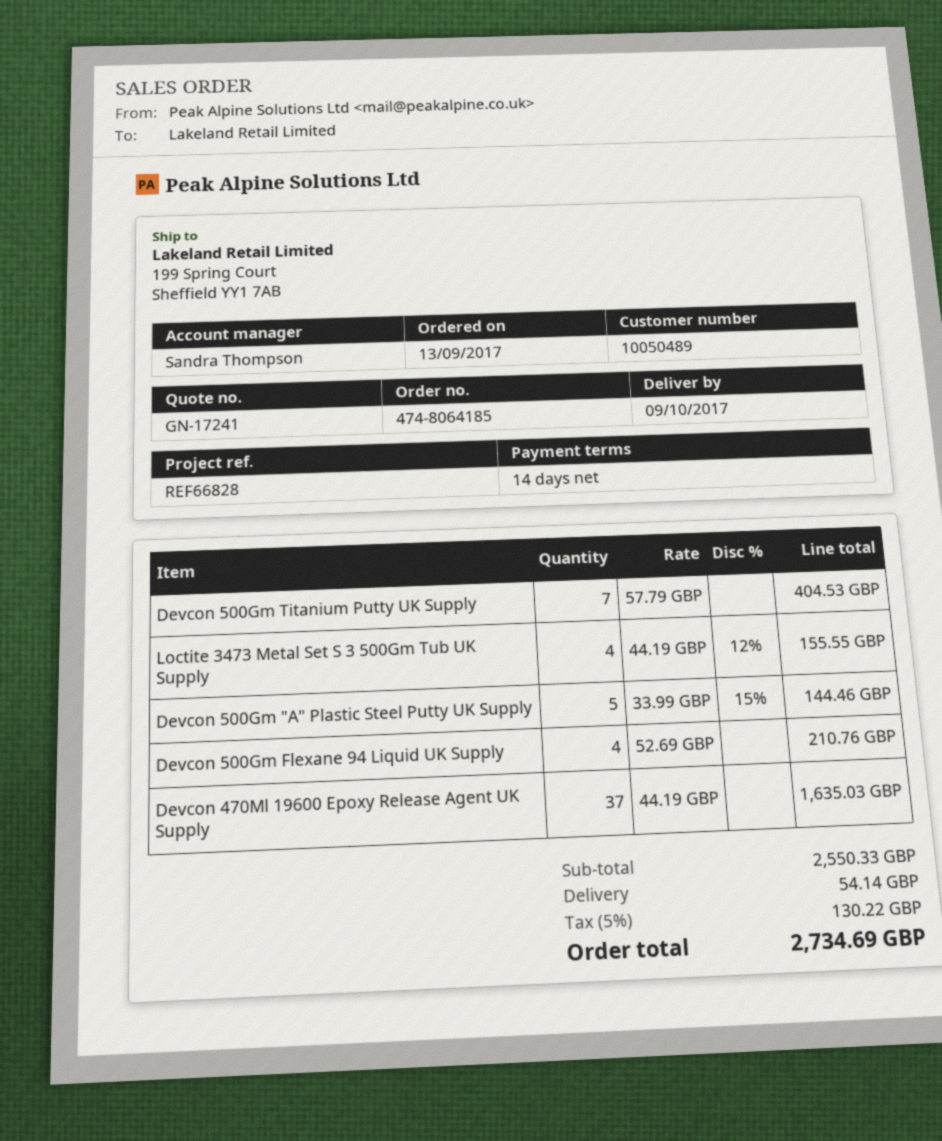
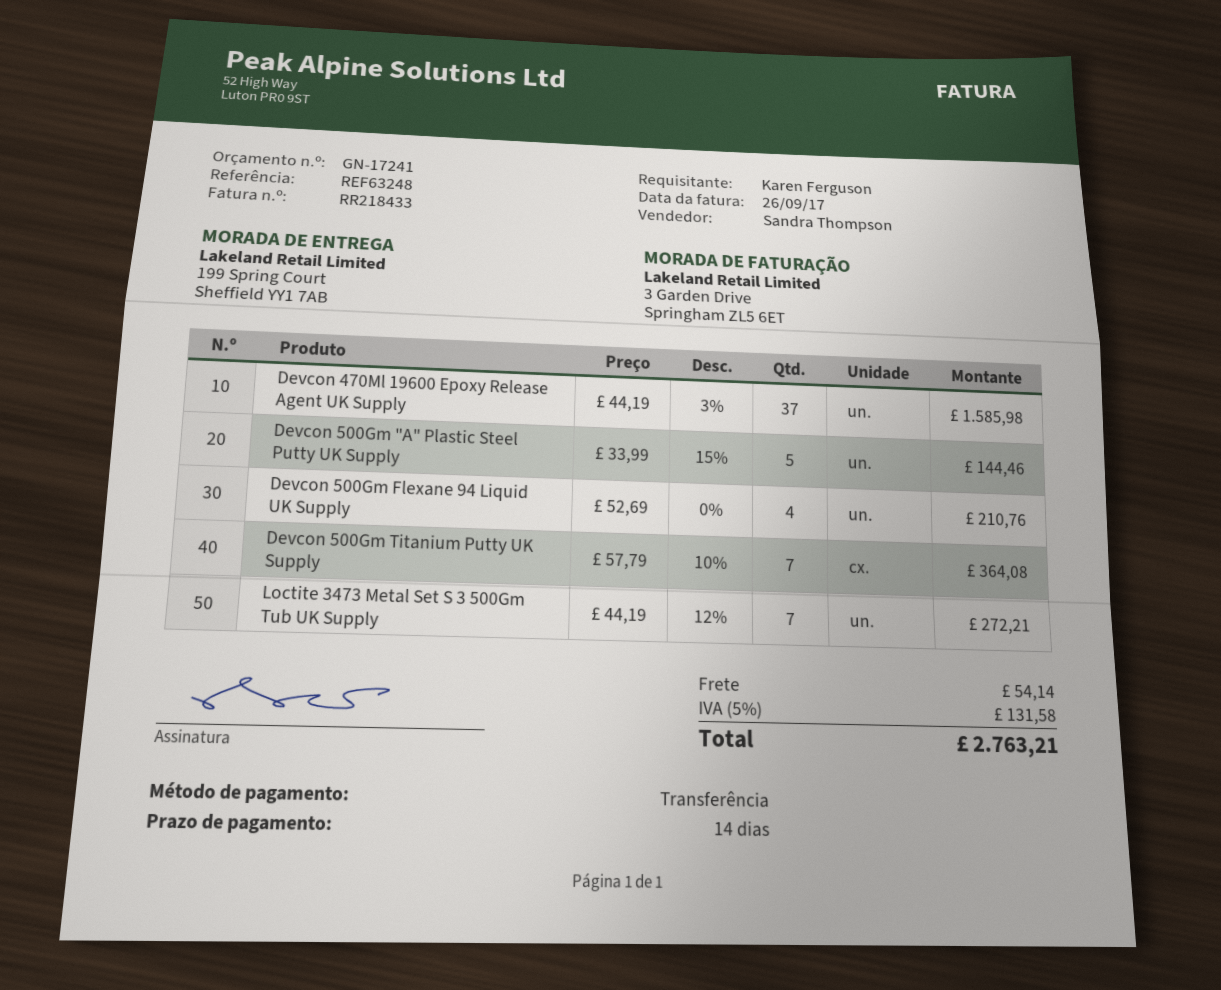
reference: REF66828 -> REF63248
Devcon 500Gm Titanium Putty UK Supply: 7 x 57.79 = 404.53 -> 7 x 57.79 - 10% = 364.08
Loctite 3473 Metal Set S 3 500Gm Tub UK Supply: 4 x 44.19 - 12% = 155.55 -> 7 x 44.19 - 12% = 272.21
Devcon 470Ml 19600 Epoxy Release Agent UK Supply: 37 x 44.19 = 1635.03 -> 37 x 44.19 - 3% = 1585.98
tax: 5% = 130.22 -> 5% = 131.58
total: 2734.69 -> 2763.21

